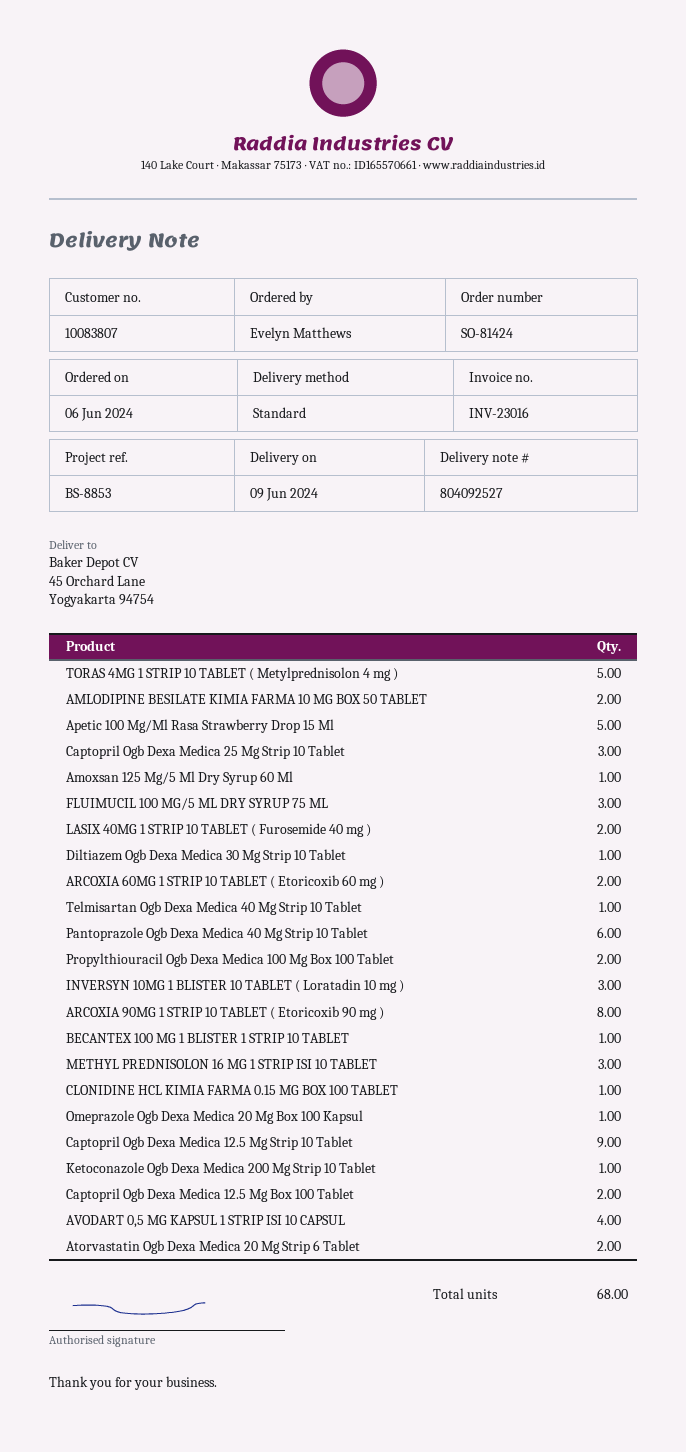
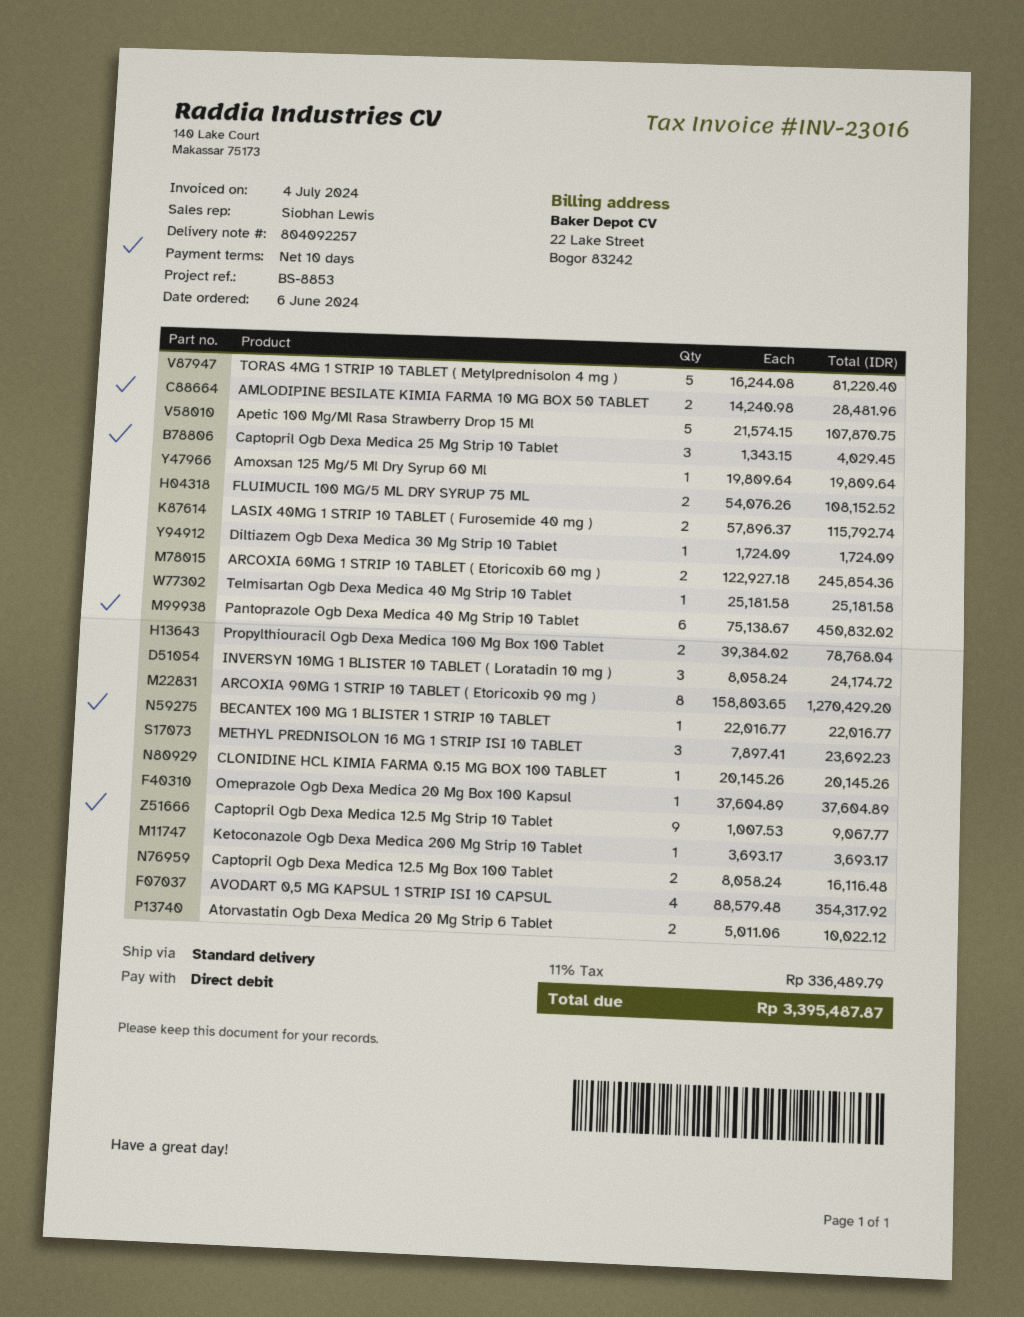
delivery note number: 804092527 -> 804092257
FLUIMUCIL 100 MG/5 ML DRY SYRUP 75 ML: 3 -> 2

